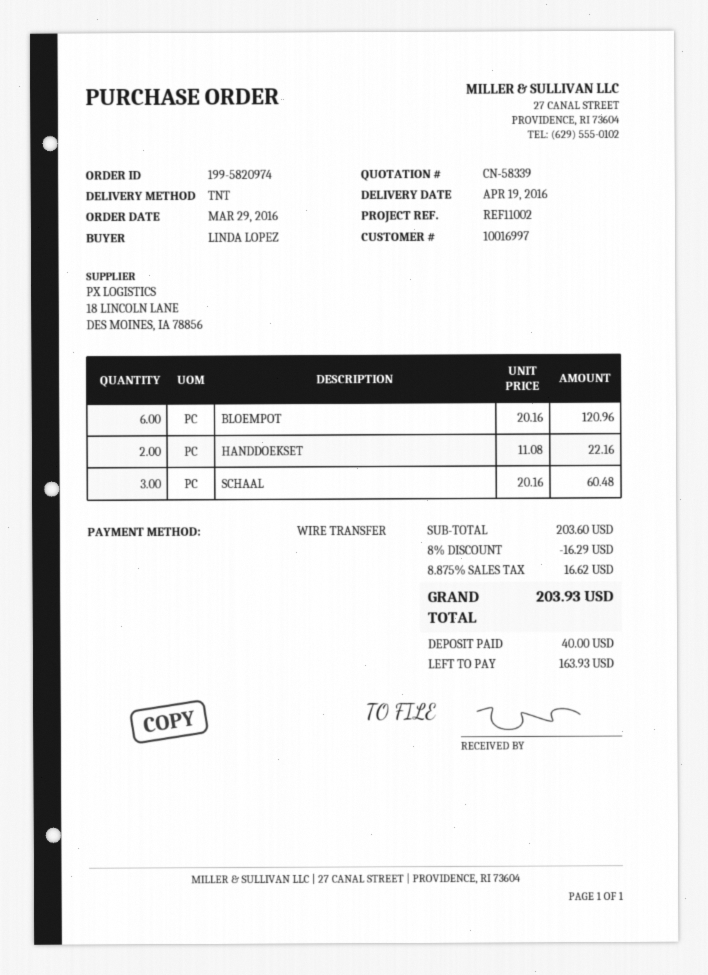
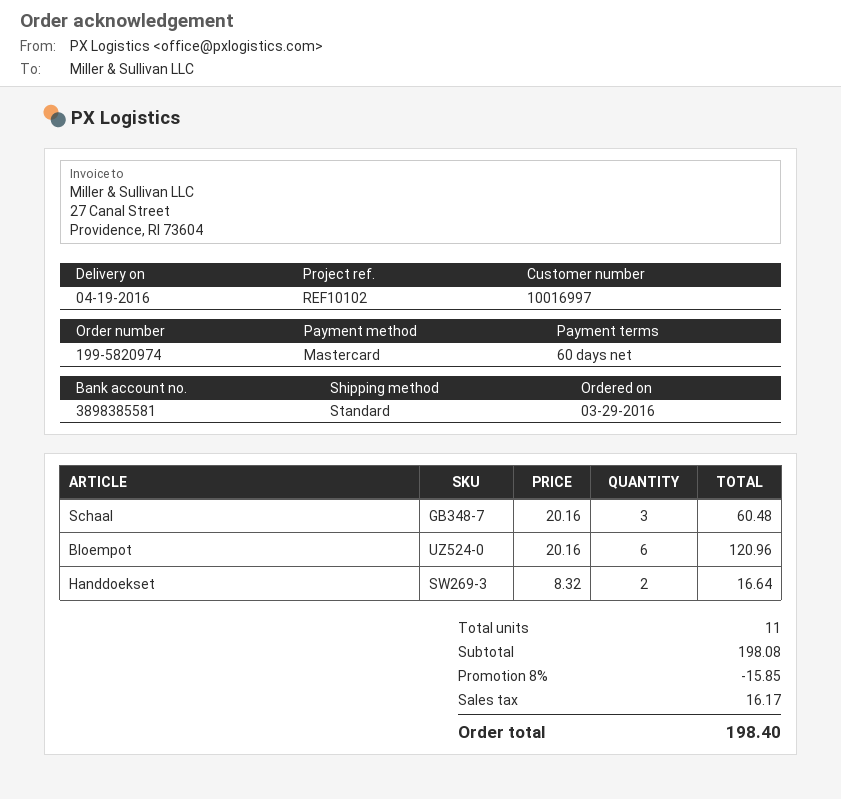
reference: REF11002 -> REF10102
payment method: bank transfer -> Mastercard
shipping method: TNT -> standard
HANDDOEKSET: 2 x 11.08 = 22.16 -> 2 x 8.32 = 16.64
subtotal: 203.60 -> 198.08
discount: 8% = 16.29 -> 8% = 15.85
tax: 16.62 -> 16.17
total: 203.93 -> 198.40

